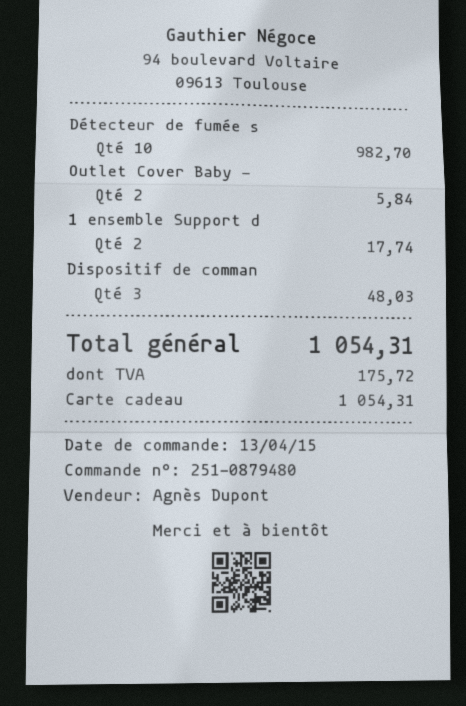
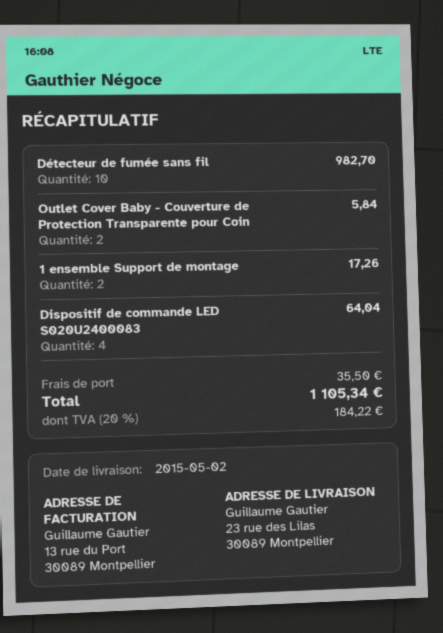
1 ensemble Support d: 2 for 17.74 -> 2 for 17.26
Dispositif de comman: 3 for 48.03 -> 4 for 64.04
shipping: none -> 35.50
tax: 175.72 -> 184.22
total: 1054.31 -> 1105.34

